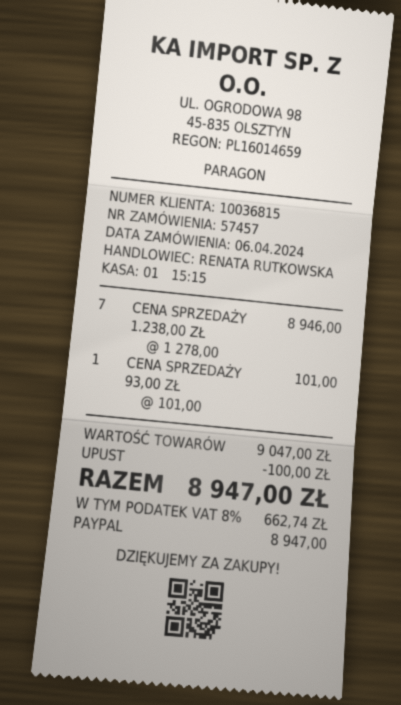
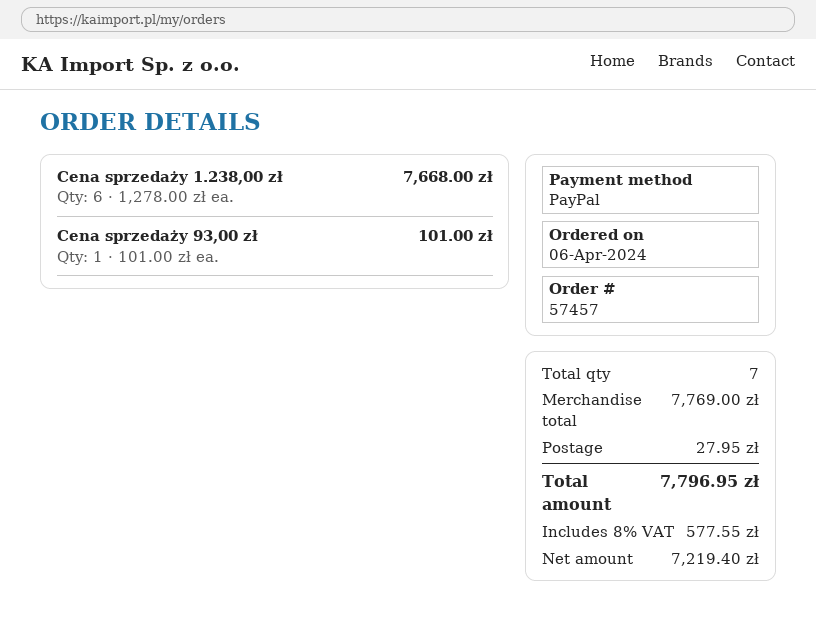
CENA SPRZEDAŻY 1.238,00 ZŁ: 7 x 1278.00 = 8946.00 -> 6 x 1278.00 = 7668.00
subtotal: 9047.00 -> 7769.00
discount: 100.00 -> none
shipping: none -> 27.95
tax: 8% = 662.74 -> 8% = 577.55
total: 8947.00 -> 7796.95

